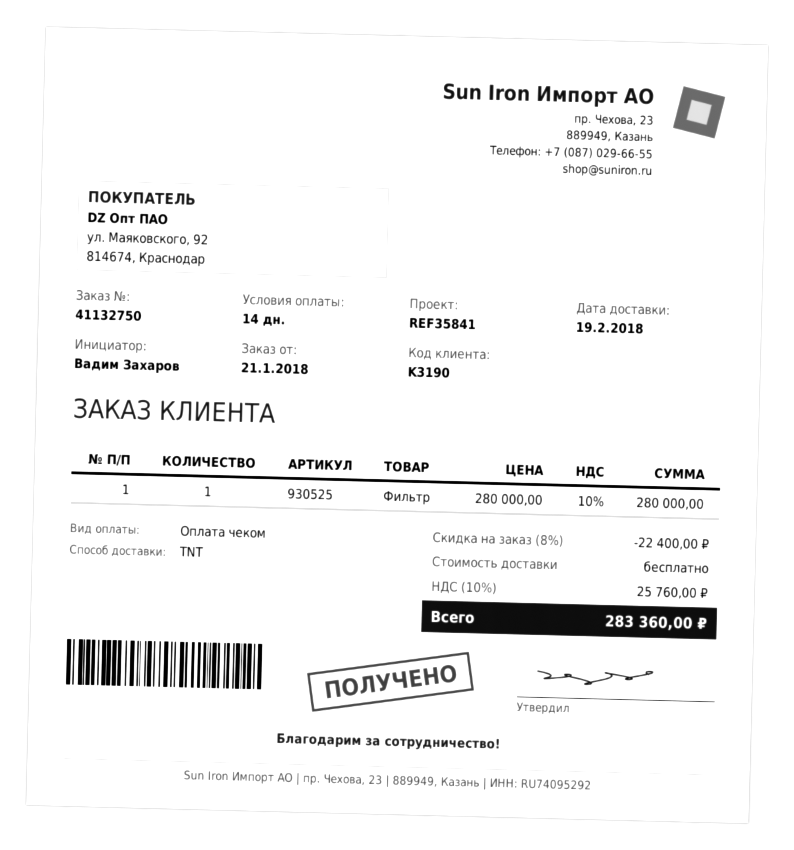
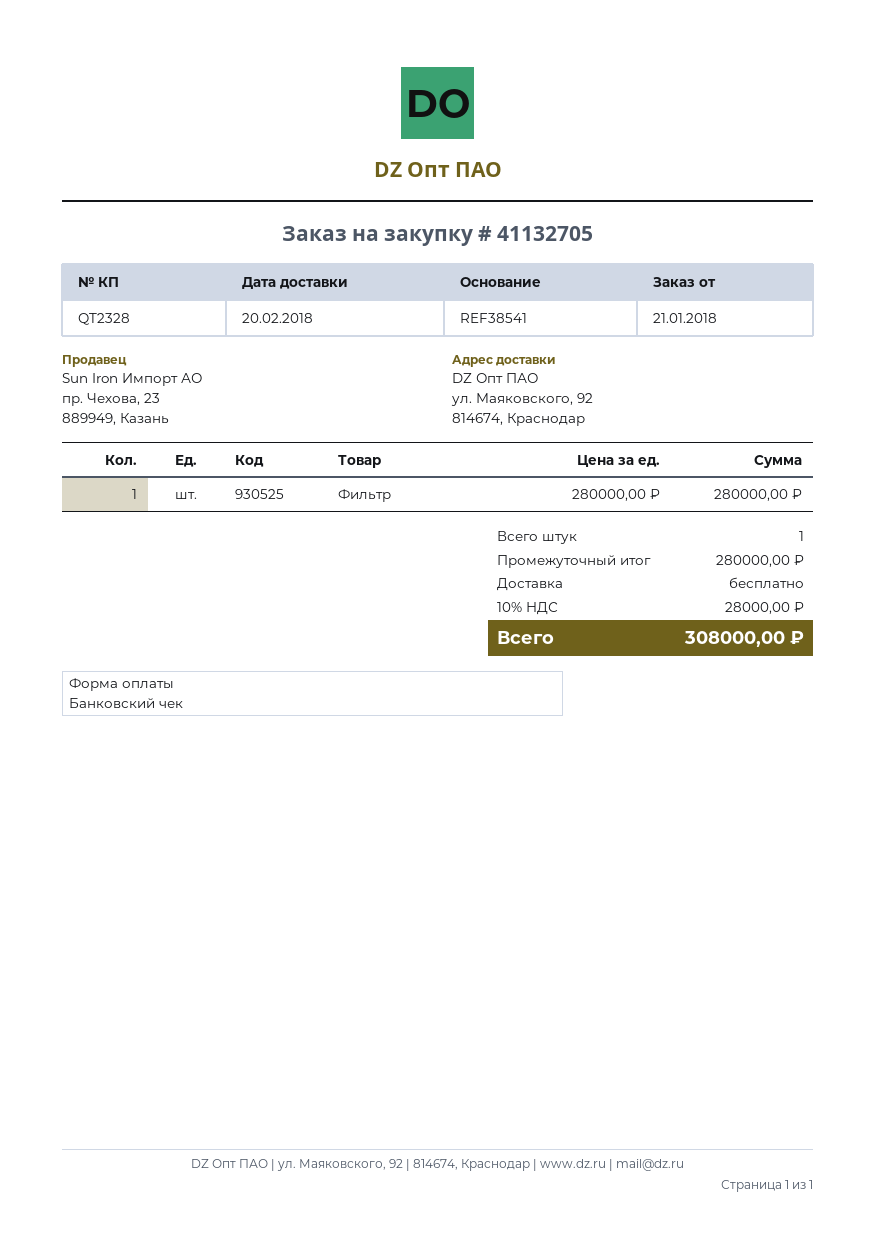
order number: 41132750 -> 41132705
delivery date: 2018-02-19 -> 2018-02-20
reference: REF35841 -> REF38541
discount: 8% = 22400.00 -> none
tax: 10% = 25760.00 -> 10% = 28000.00
total: 283360.00 -> 308000.00

